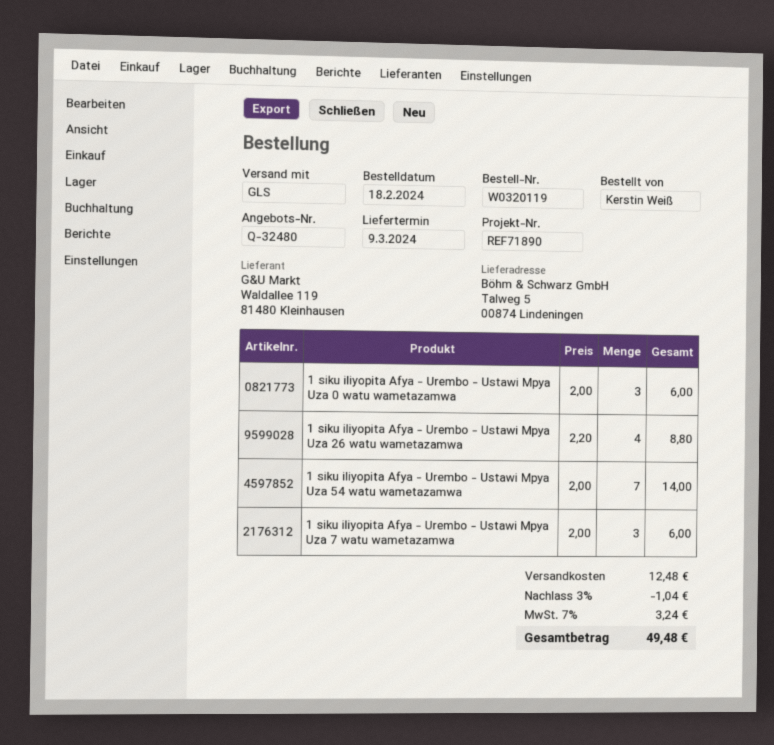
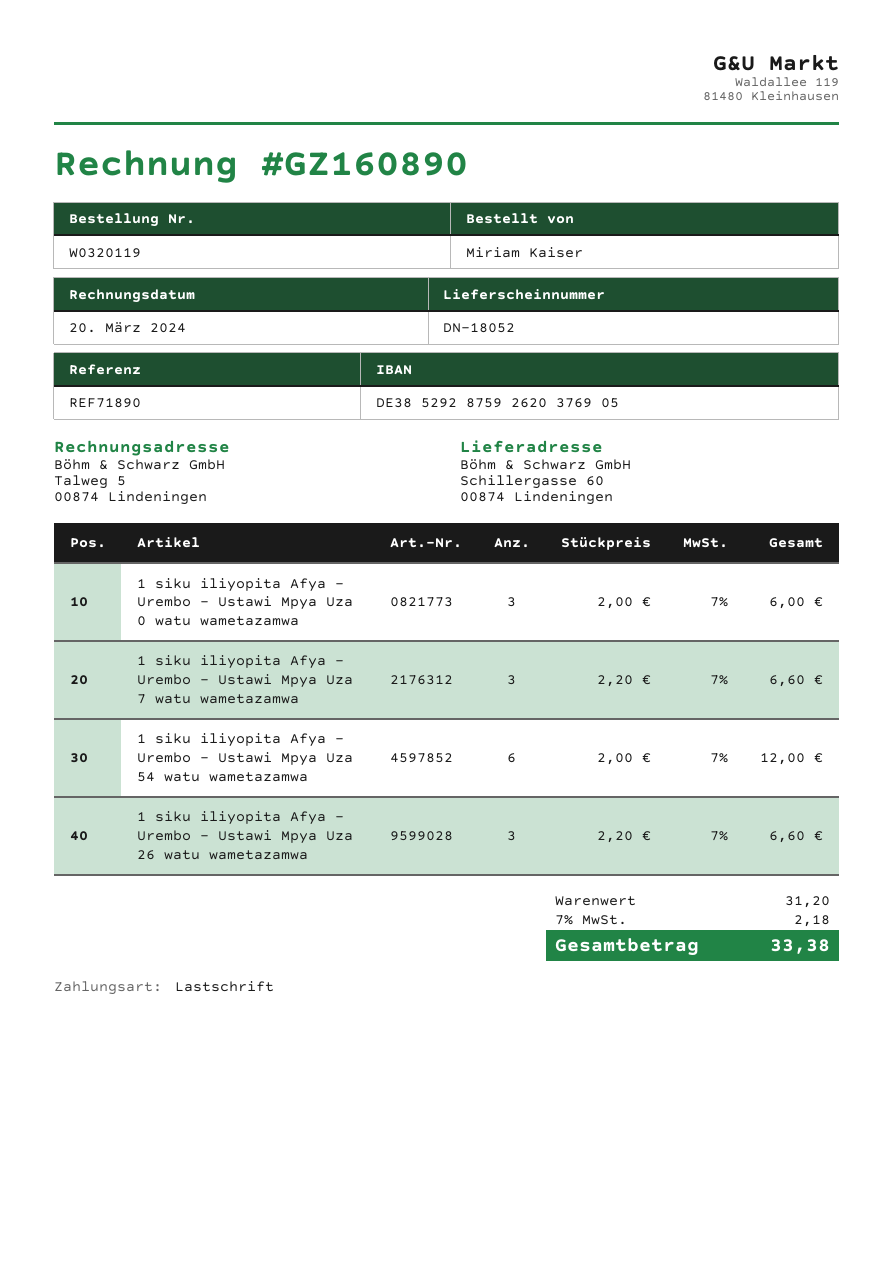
ordered by: Kerstin Weiß -> Miriam Kaiser
ship to: Talweg 5, 00874 Lindeningen -> Schillergasse 60, 00874 Lindeningen
1 siku iliyopita Afya - Urembo - Ustawi Mpya Uza 26 watu wametazamwa: 4 x 2.20 = 8.80 -> 3 x 2.20 = 6.60
1 siku iliyopita Afya - Urembo - Ustawi Mpya Uza 54 watu wametazamwa: 7 x 2.00 = 14.00 -> 6 x 2.00 = 12.00
1 siku iliyopita Afya - Urembo - Ustawi Mpya Uza 7 watu wametazamwa: 3 x 2.00 = 6.00 -> 3 x 2.20 = 6.60
discount: 3% = 1.04 -> none
shipping: 12.48 -> none
tax: 7% = 3.24 -> 7% = 2.18
total: 49.48 -> 33.38

